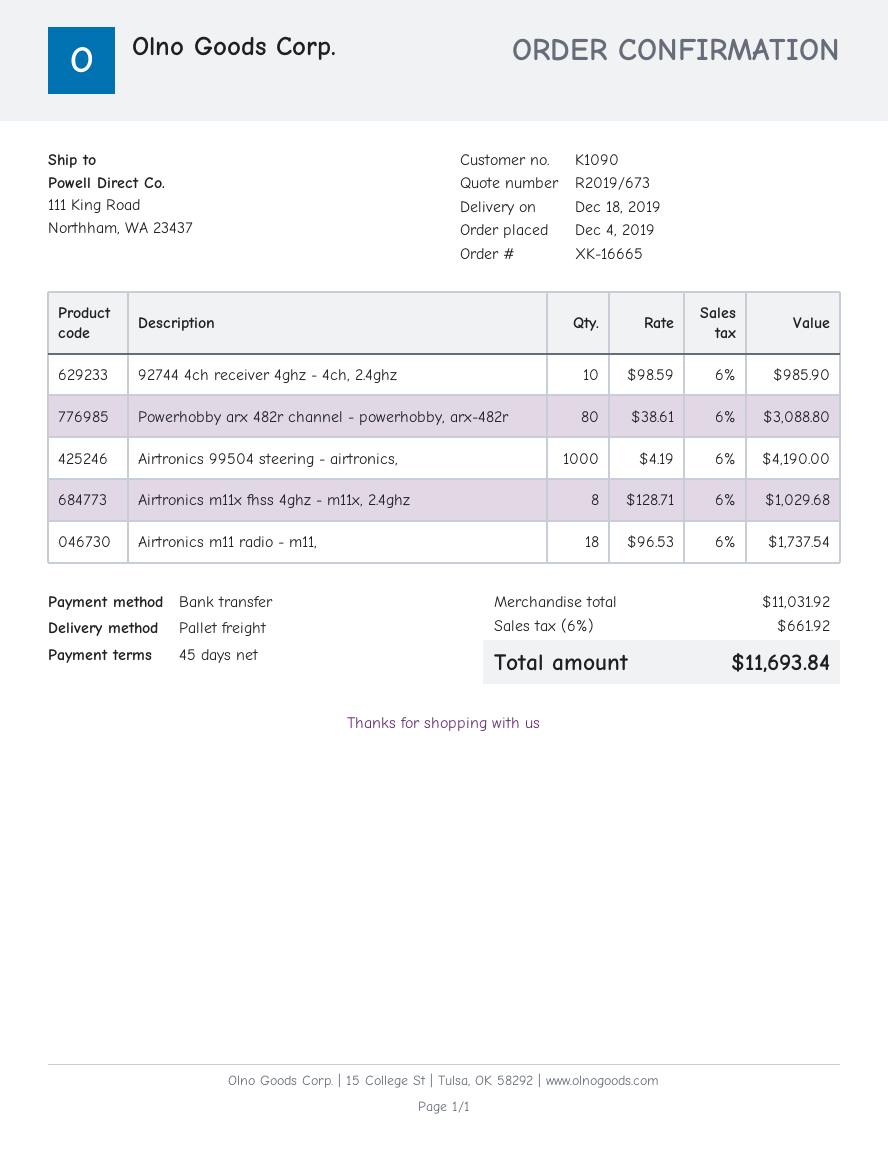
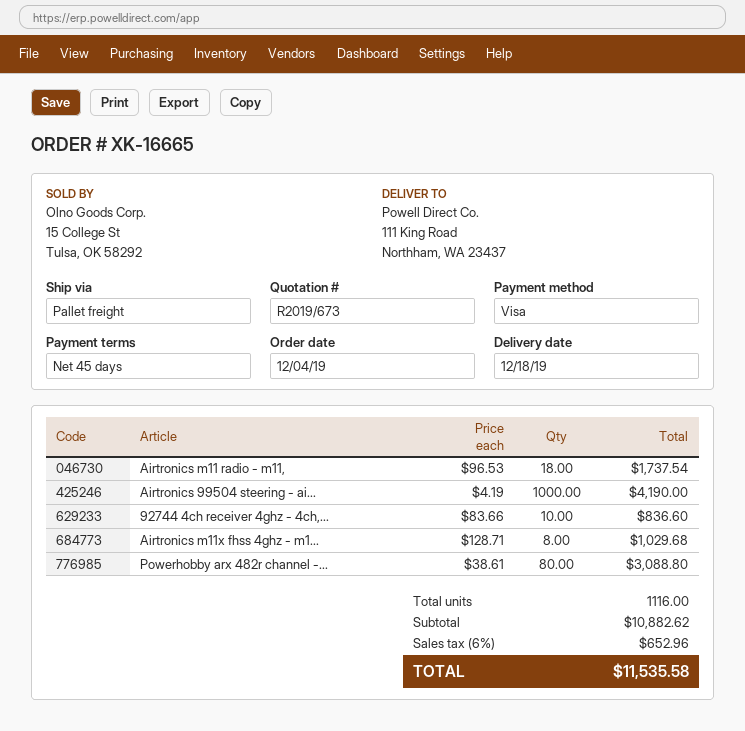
payment method: bank transfer -> Visa
92744 4ch receiver 4ghz - 4ch, 2.4ghz: 10 x 98.59 = 985.90 -> 10 x 83.66 = 836.60
subtotal: 11031.92 -> 10882.62
tax: 6% = 661.92 -> 6% = 652.96
total: 11693.84 -> 11535.58

